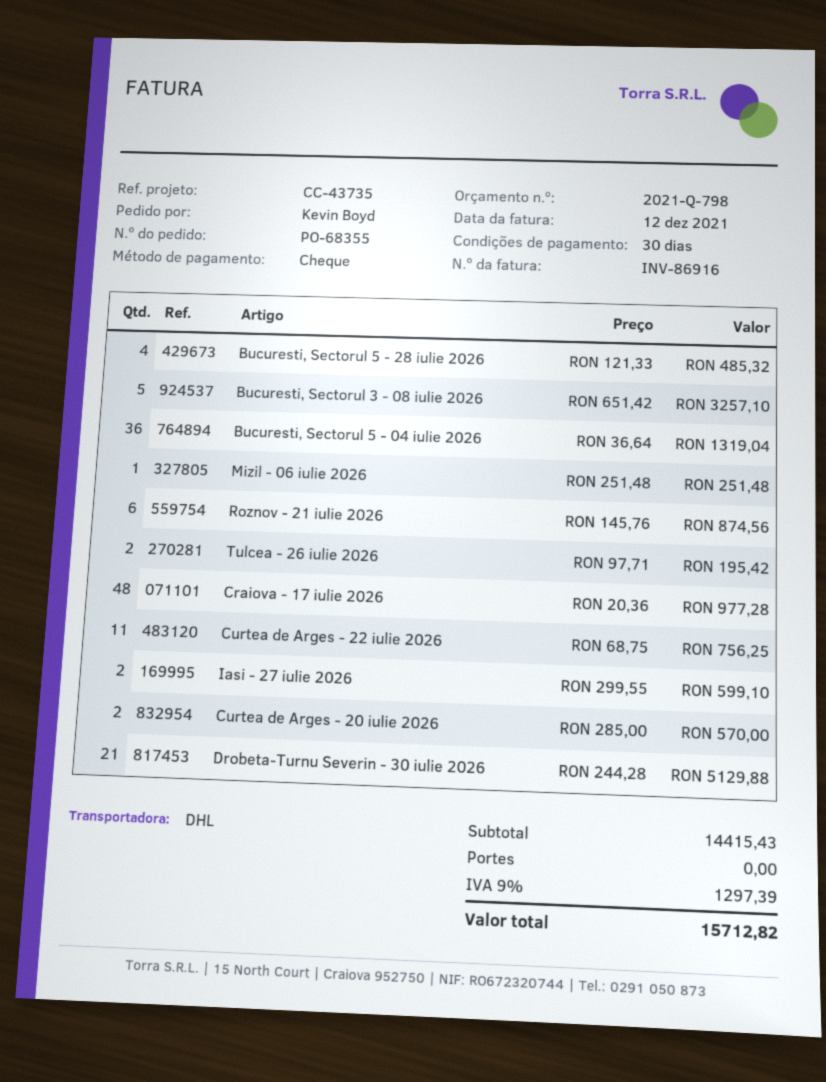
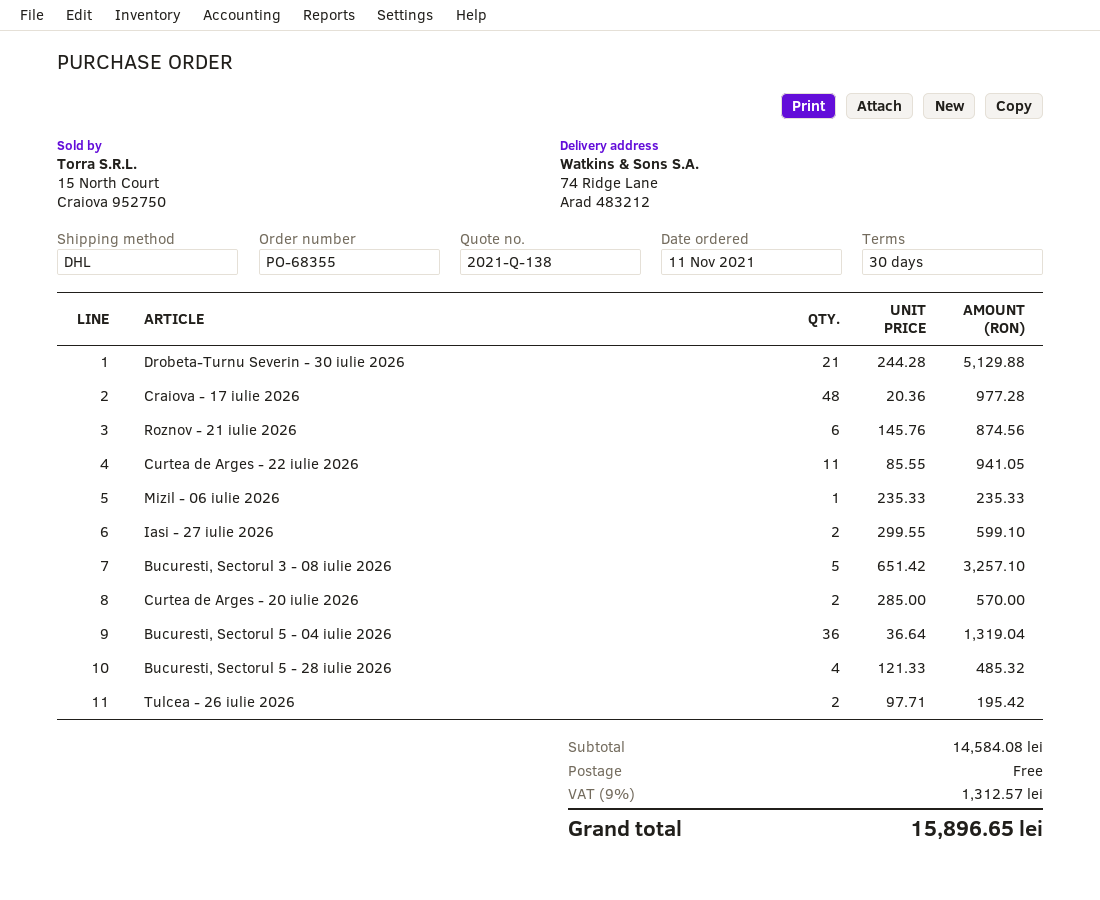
quote number: 2021-Q-798 -> 2021-Q-138
Mizil - 06 iulie 2026: 1 x 251.48 = 251.48 -> 1 x 235.33 = 235.33
Curtea de Arges - 22 iulie 2026: 11 x 68.75 = 756.25 -> 11 x 85.55 = 941.05
subtotal: 14415.43 -> 14584.08
tax: 9% = 1297.39 -> 9% = 1312.57
total: 15712.82 -> 15896.65

